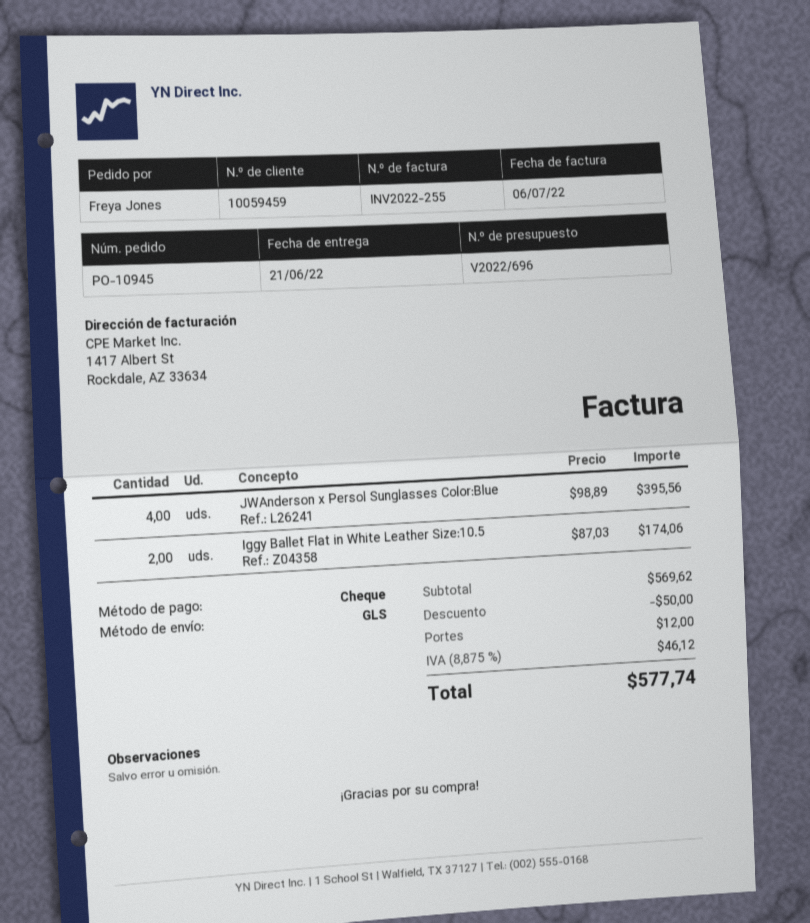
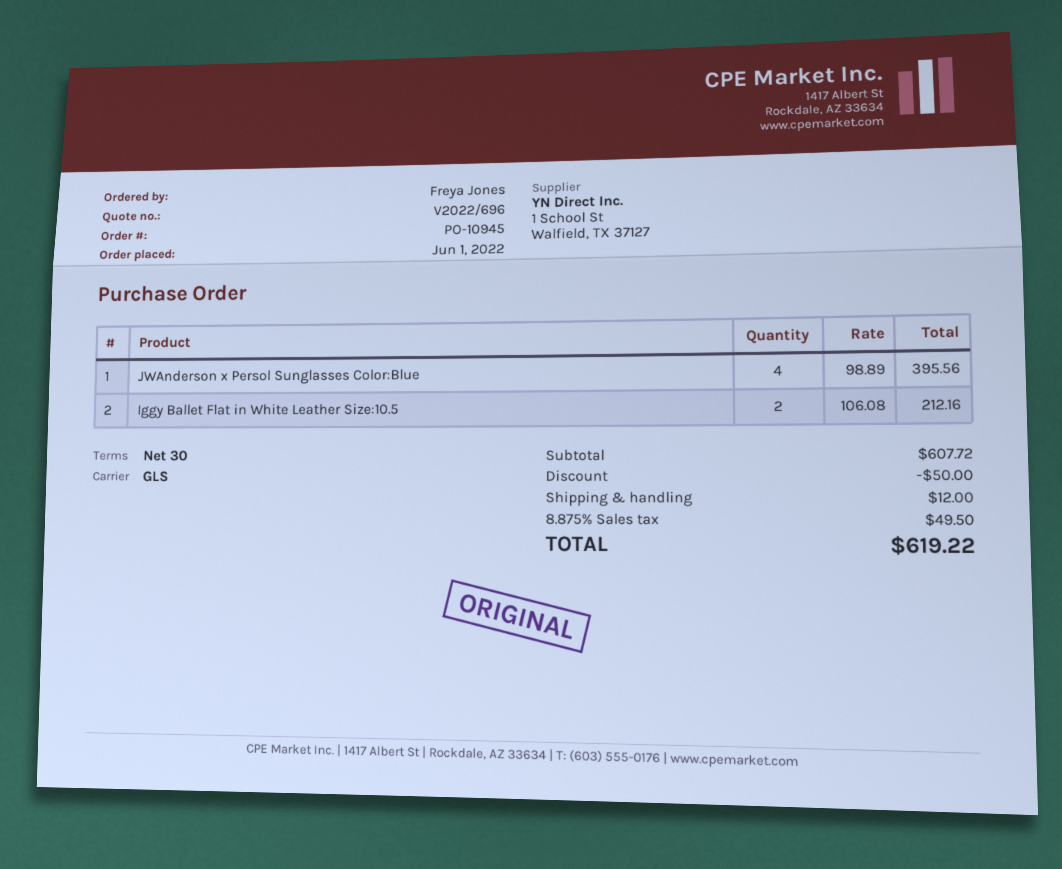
Iggy Ballet Flat in White Leather Size:10.5: 2 x 87.03 = 174.06 -> 2 x 106.08 = 212.16
subtotal: 569.62 -> 607.72
tax: 8.875% = 46.12 -> 8.875% = 49.50
total: 577.74 -> 619.22

